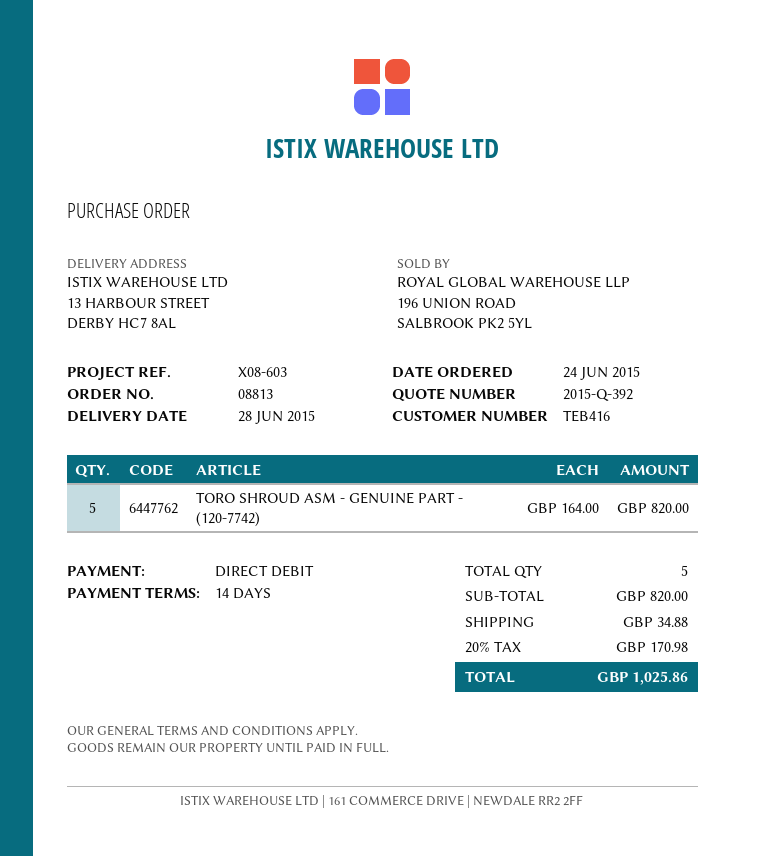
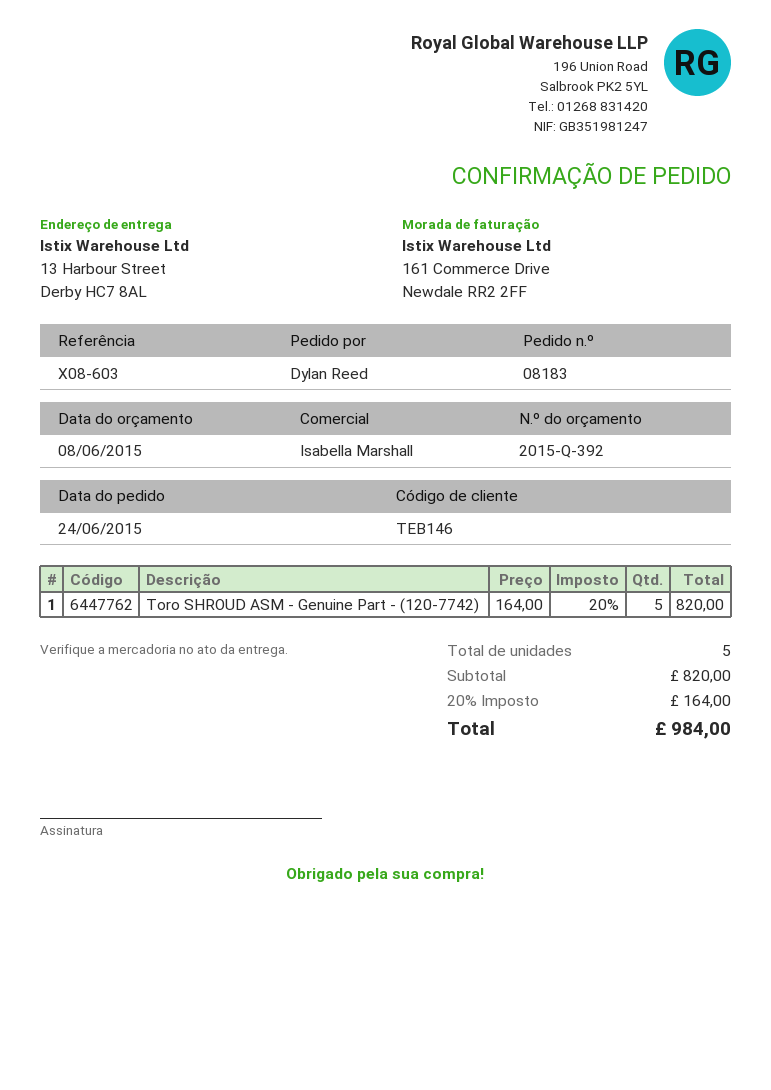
order number: 08813 -> 08183
customer number: TEB416 -> TEB146
shipping: 34.88 -> none
tax: 20% = 170.98 -> 20% = 164.00
total: 1025.86 -> 984.00

